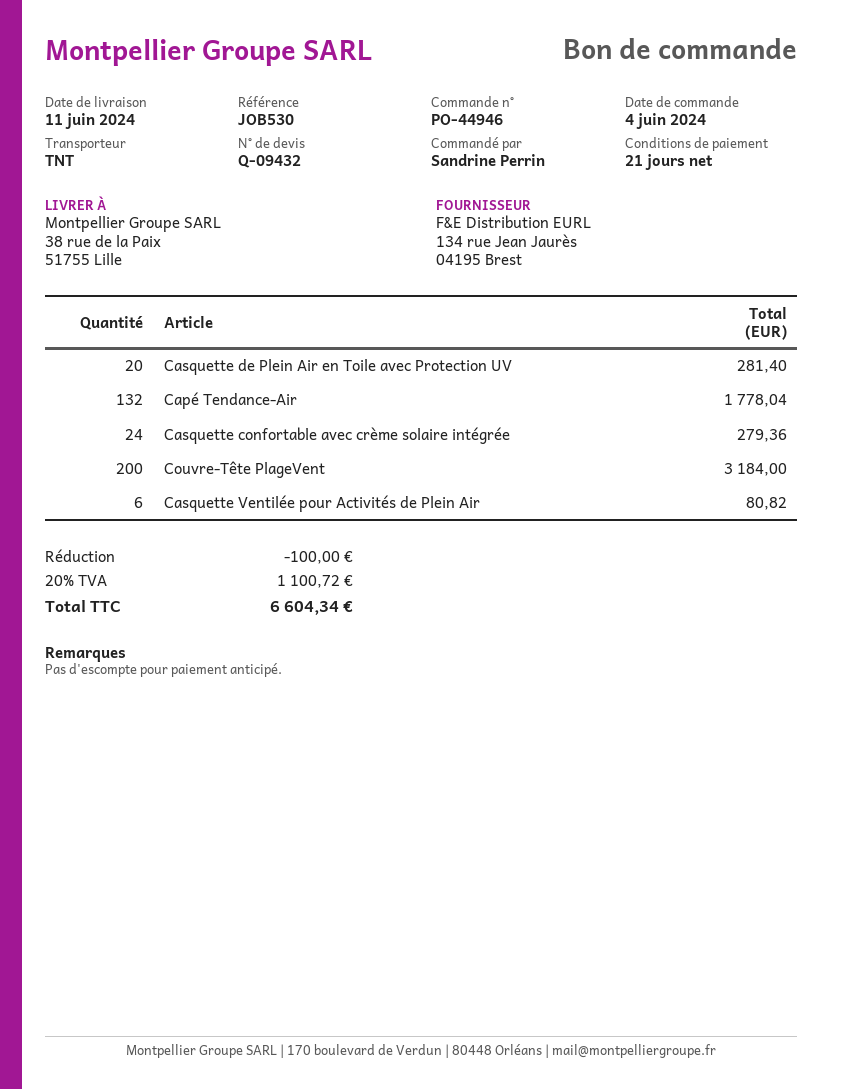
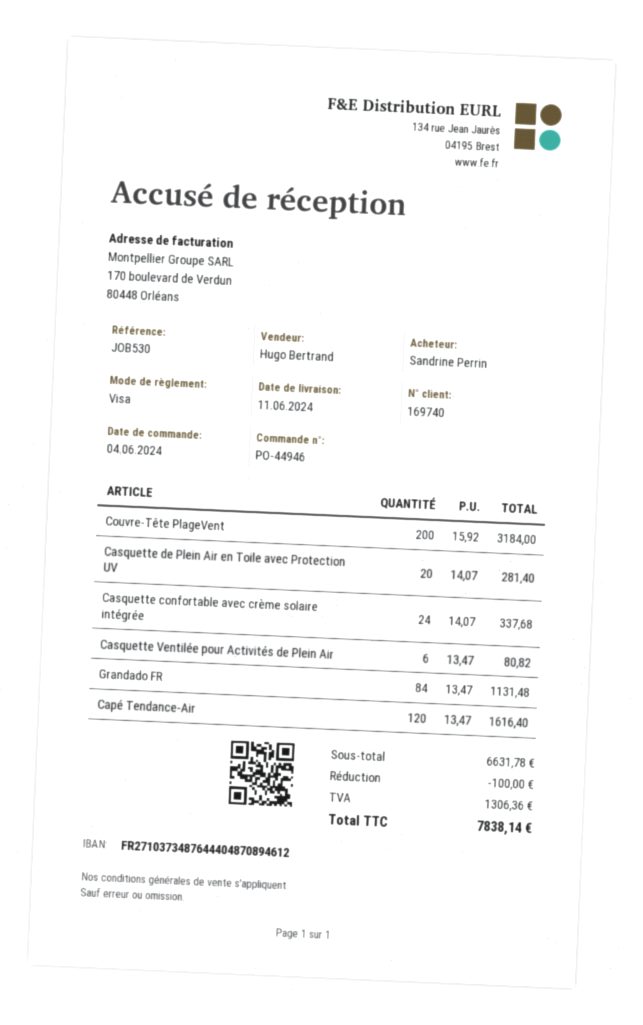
Capé Tendance‑Air: 132 for 1778.04 -> 120 for 1616.40
Casquette confortable avec crème solaire intégrée: 24 for 279.36 -> 24 for 337.68
Grandado FR: none -> 84 for 1131.48
tax: 1100.72 -> 1306.36
total: 6604.34 -> 7838.14

